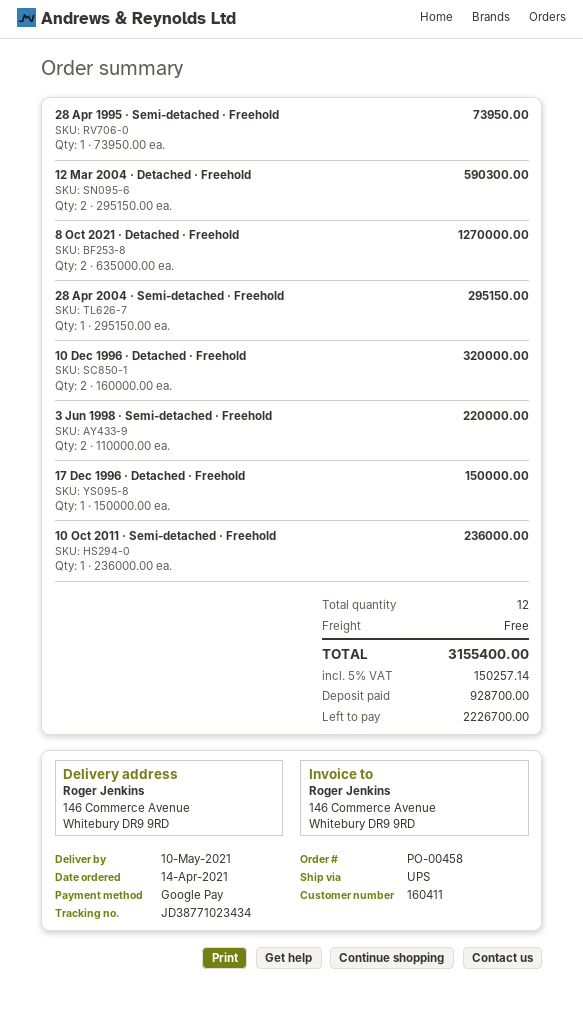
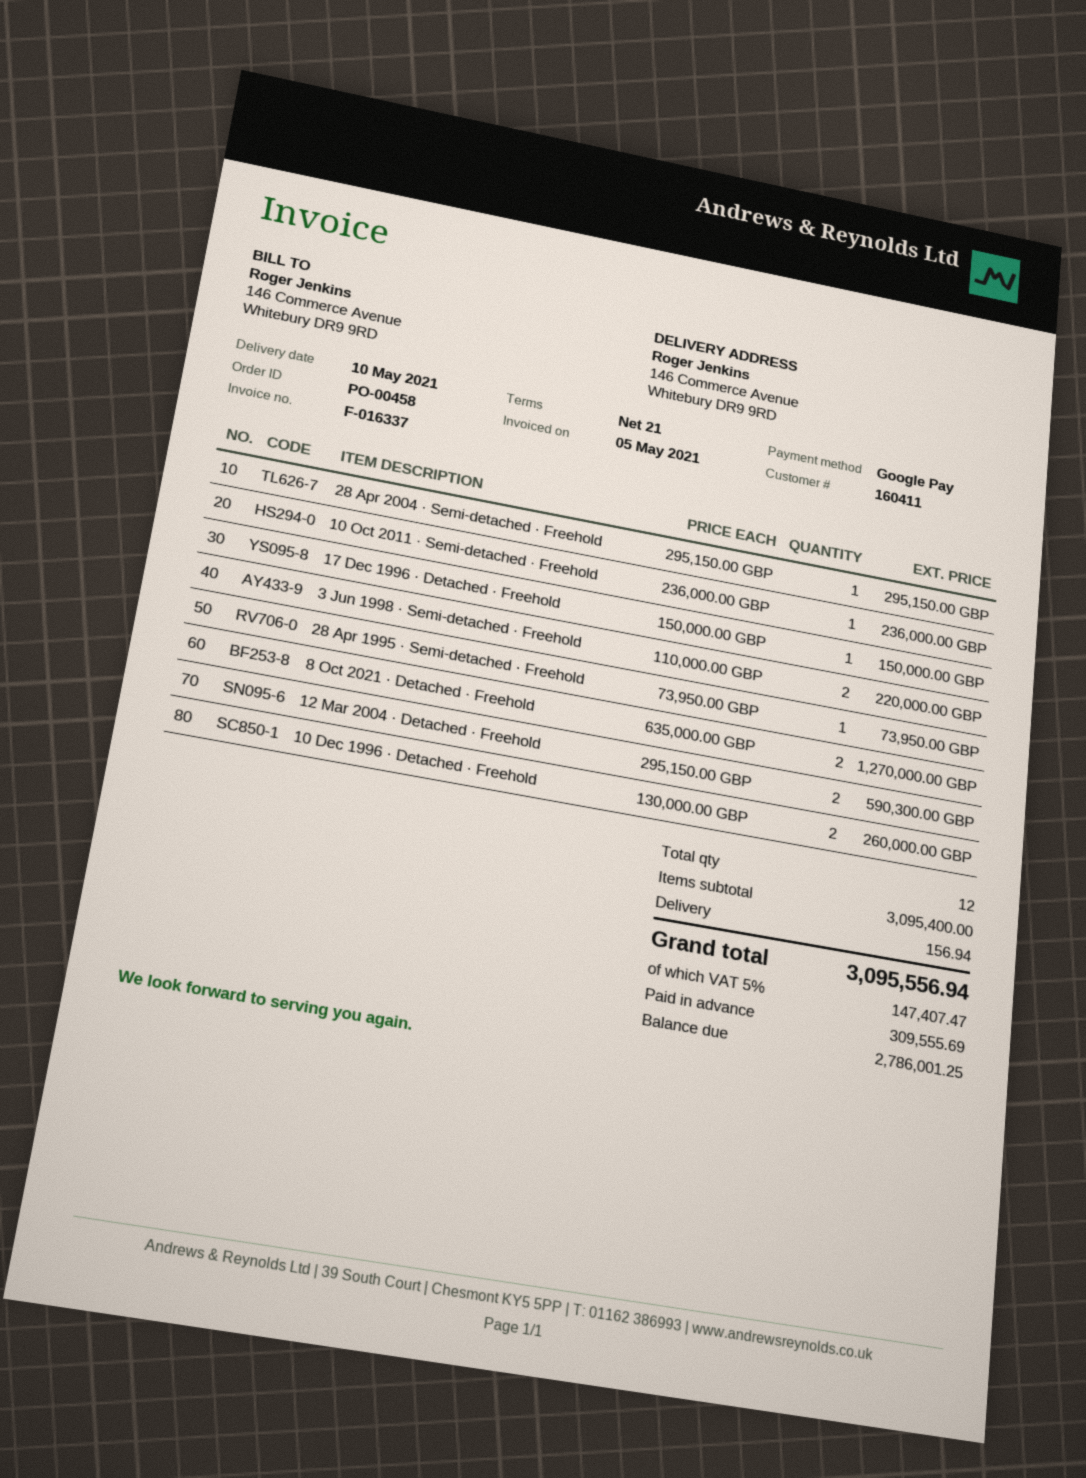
10 Dec 1996 · Detached · Freehold: 2 x 160000.00 = 320000.00 -> 2 x 130000.00 = 260000.00
shipping: 0.00 -> 156.94
tax: 5% = 150257.14 -> 5% = 147407.47
total: 3155400.00 -> 3095556.94
deposit: 928700.00 -> 309555.69
balance: 2226700.00 -> 2786001.25

